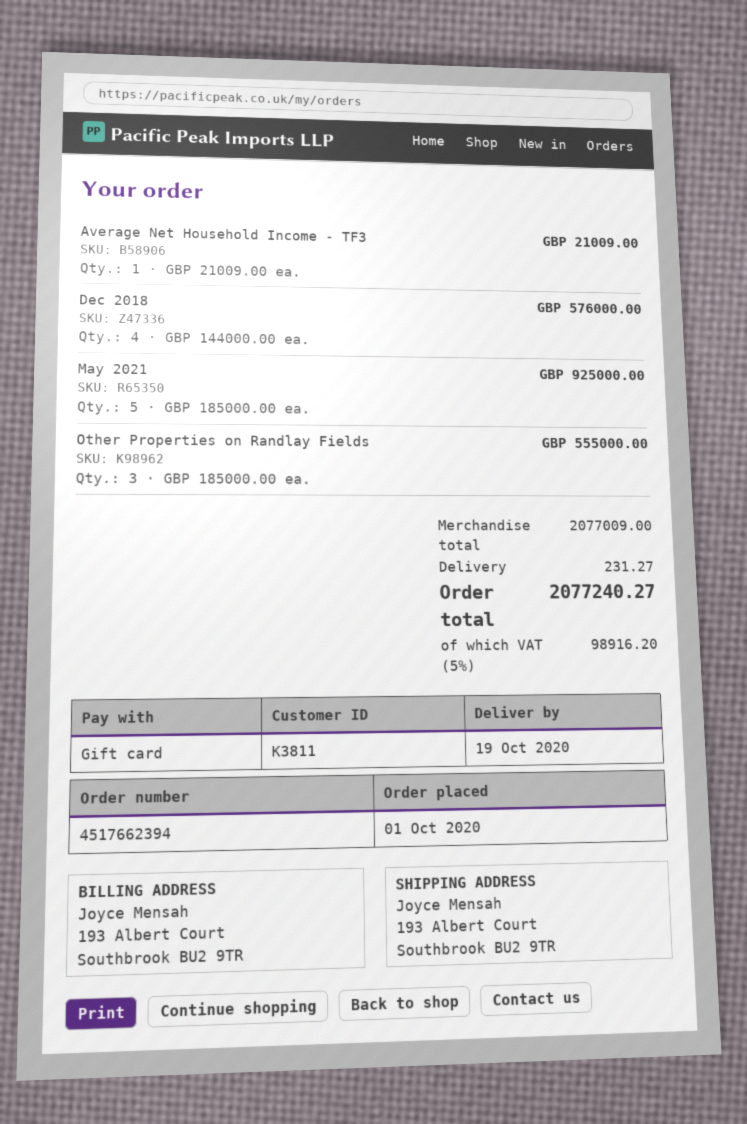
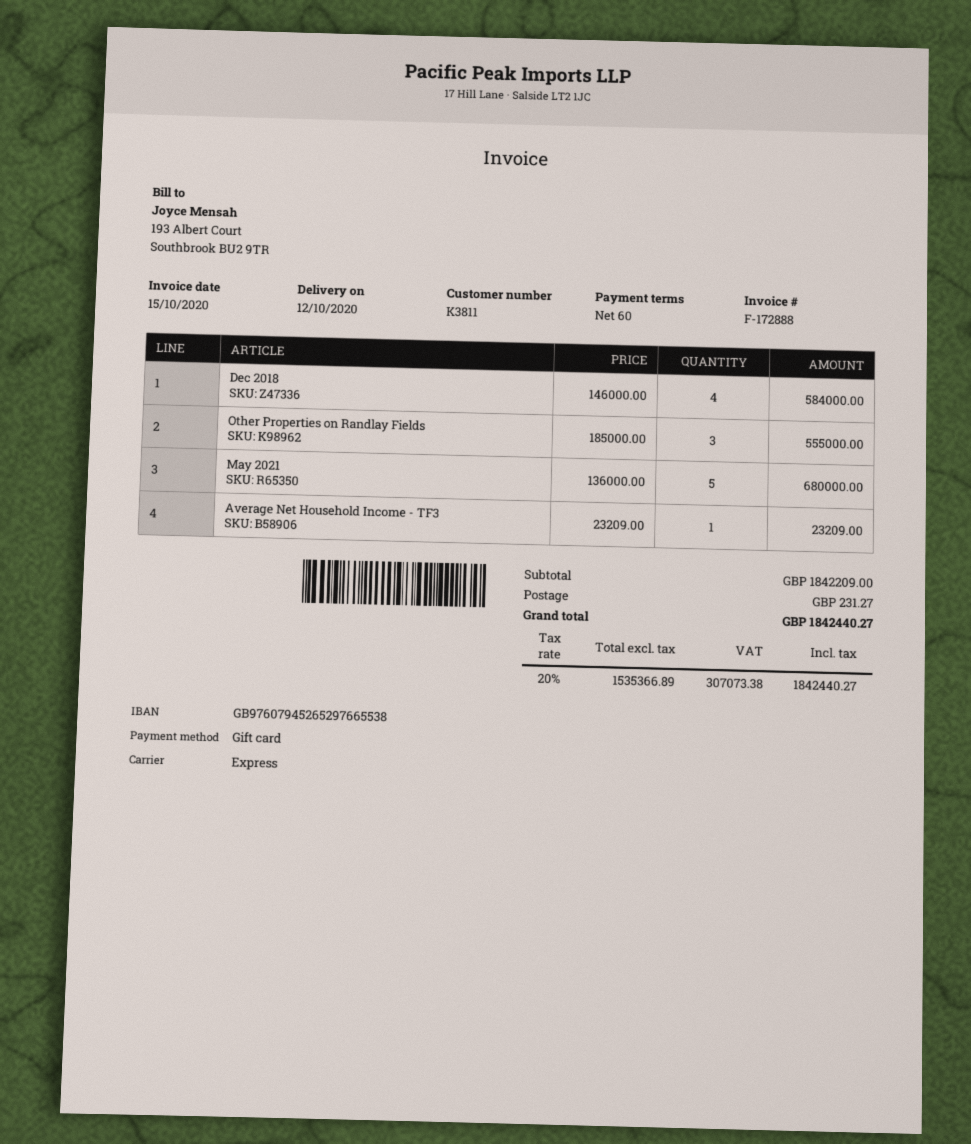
delivery date: 2020-10-19 -> 2020-10-12
Average Net Household Income - TF3: 1 x 21009.00 = 21009.00 -> 1 x 23209.00 = 23209.00
Dec 2018: 4 x 144000.00 = 576000.00 -> 4 x 146000.00 = 584000.00
May 2021: 5 x 185000.00 = 925000.00 -> 5 x 136000.00 = 680000.00
subtotal: 2077009.00 -> 1842209.00
tax: 5% = 98916.20 -> 20% = 307073.38
total: 2077240.27 -> 1842440.27

